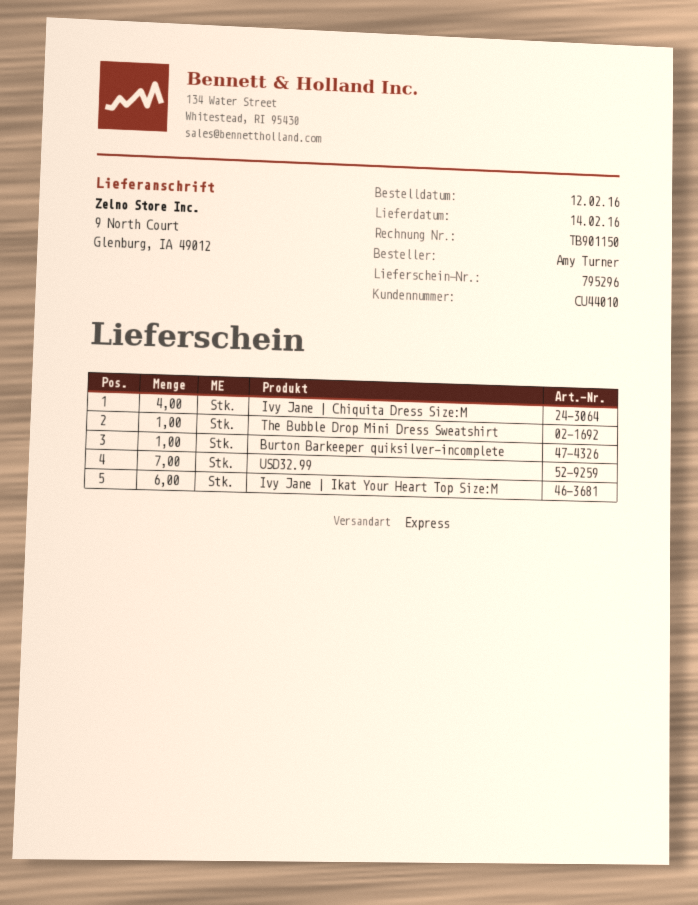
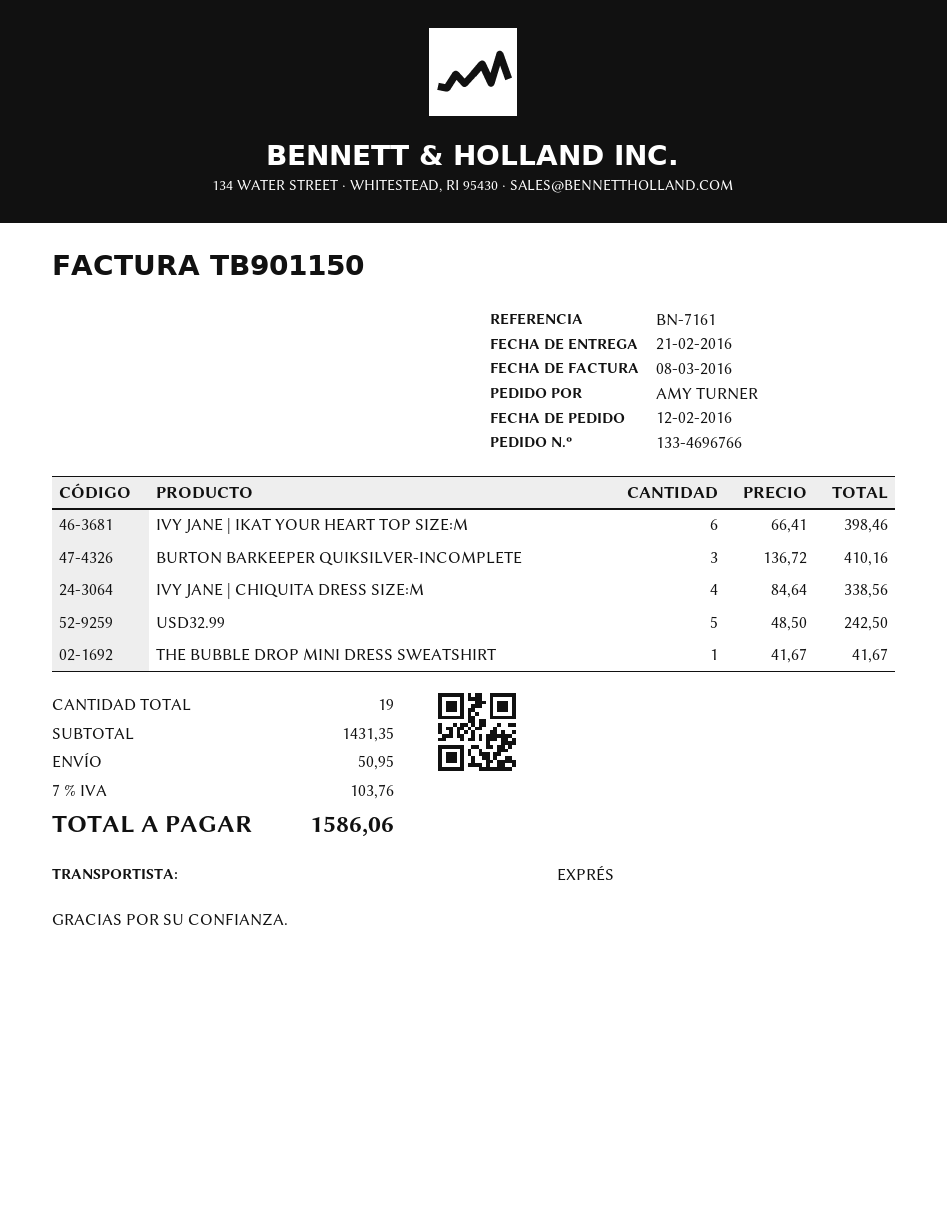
delivery date: 2016-02-14 -> 2016-02-21
Burton Barkeeper quiksilver-incomplete: 1 -> 3
USD32.99: 7 -> 5

